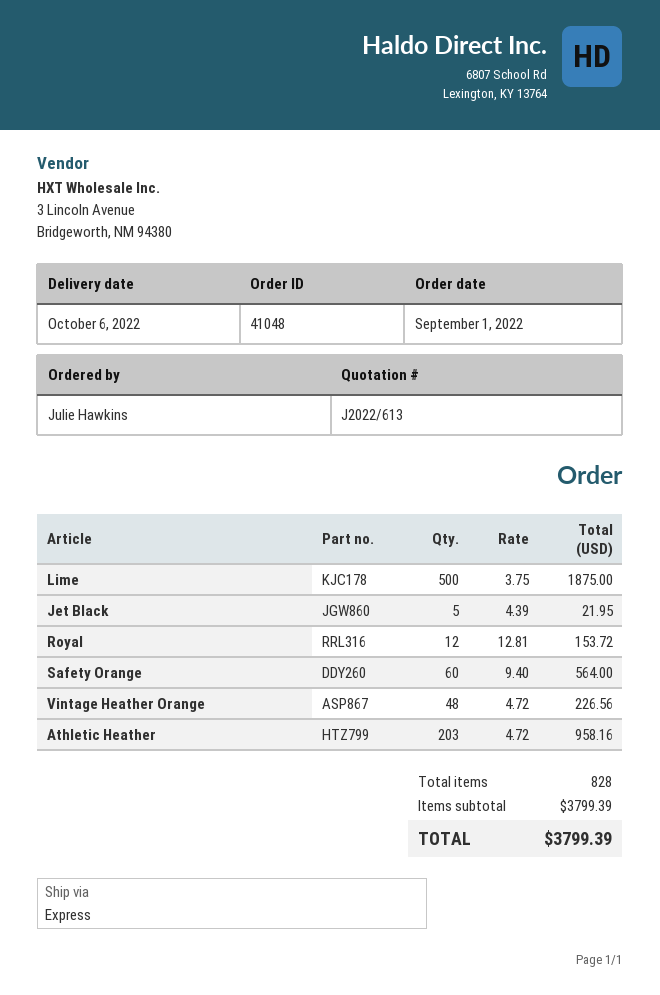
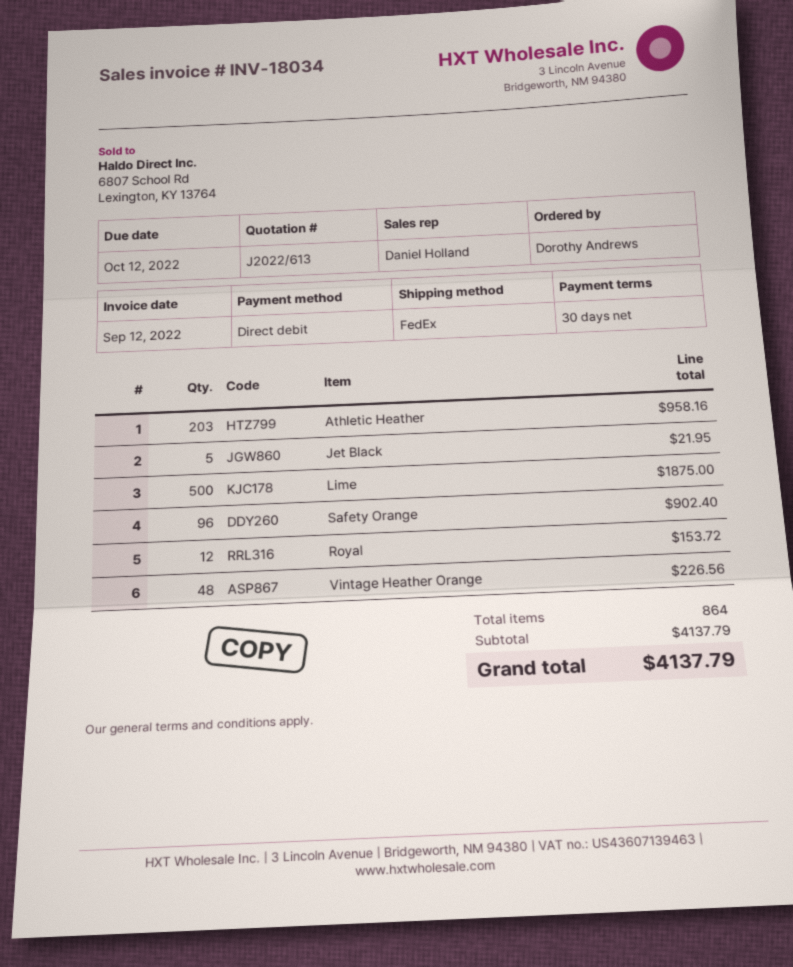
ordered by: Julie Hawkins -> Dorothy Andrews
shipping method: express -> FedEx
Safety Orange: 60 for 564.00 -> 96 for 902.40
total quantity: 828 -> 864
subtotal: 3799.39 -> 4137.79
total: 3799.39 -> 4137.79

